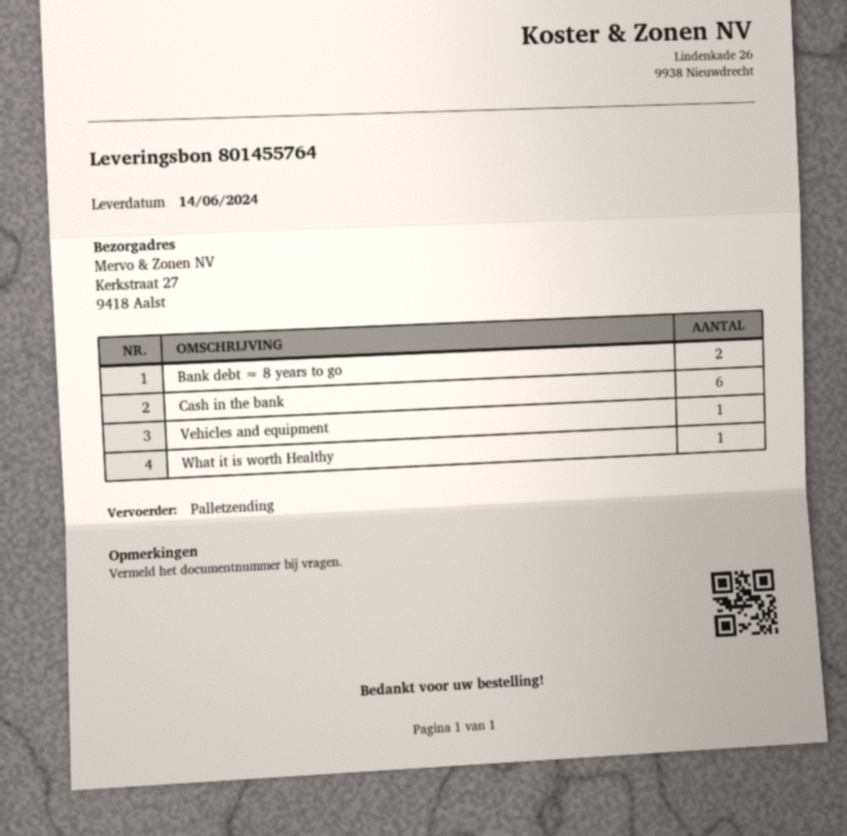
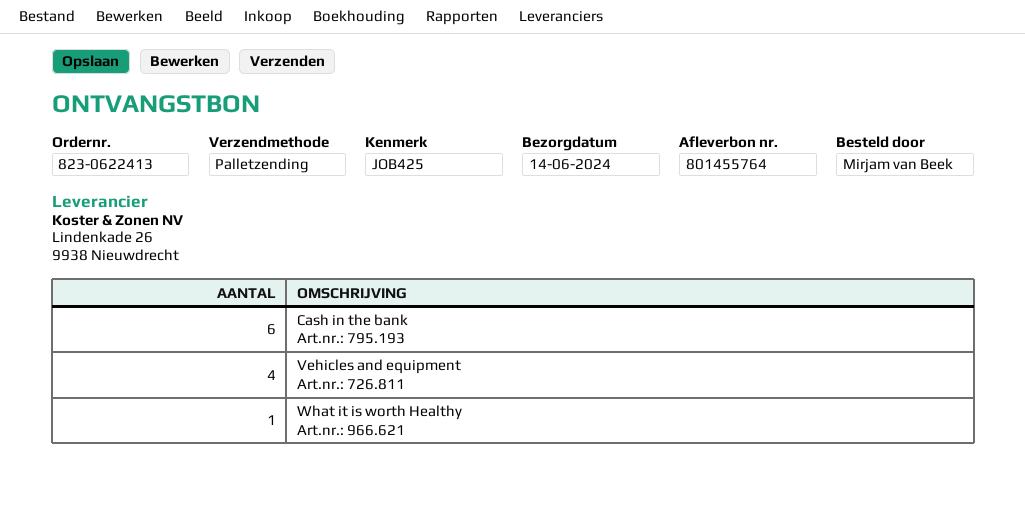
Bank debt ≈ 8 years to go: 2 -> none
Vehicles and equipment: 1 -> 4

